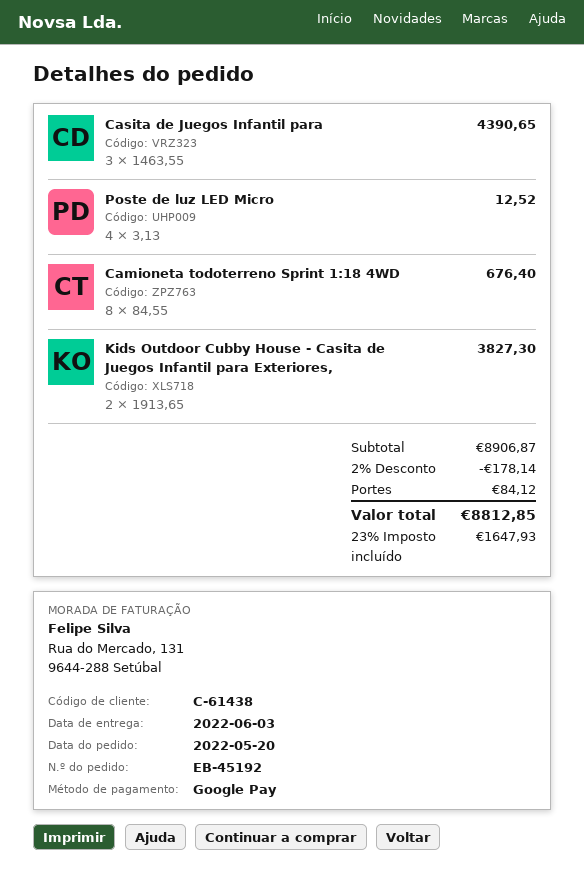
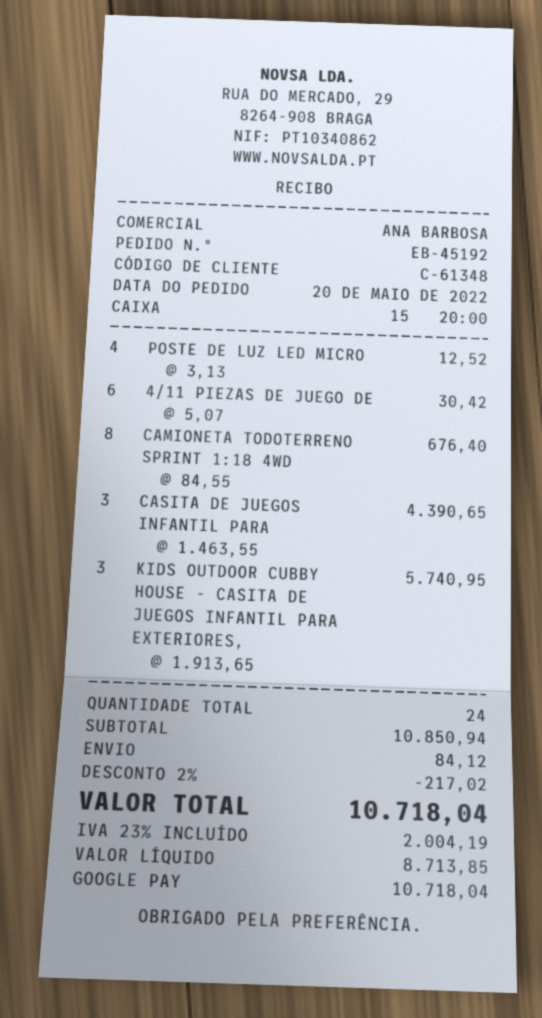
customer number: C-61438 -> C-61348
Kids Outdoor Cubby House - Casita de Juegos Infantil para Exteriores,: 2 x 1913.65 = 3827.30 -> 3 x 1913.65 = 5740.95
4/11 PIEZAS DE JUEGO DE: none -> 6 x 5.07 = 30.42
subtotal: 8906.87 -> 10850.94
discount: 2% = 178.14 -> 2% = 217.02
tax: 23% = 1647.93 -> 23% = 2004.19
total: 8812.85 -> 10718.04

